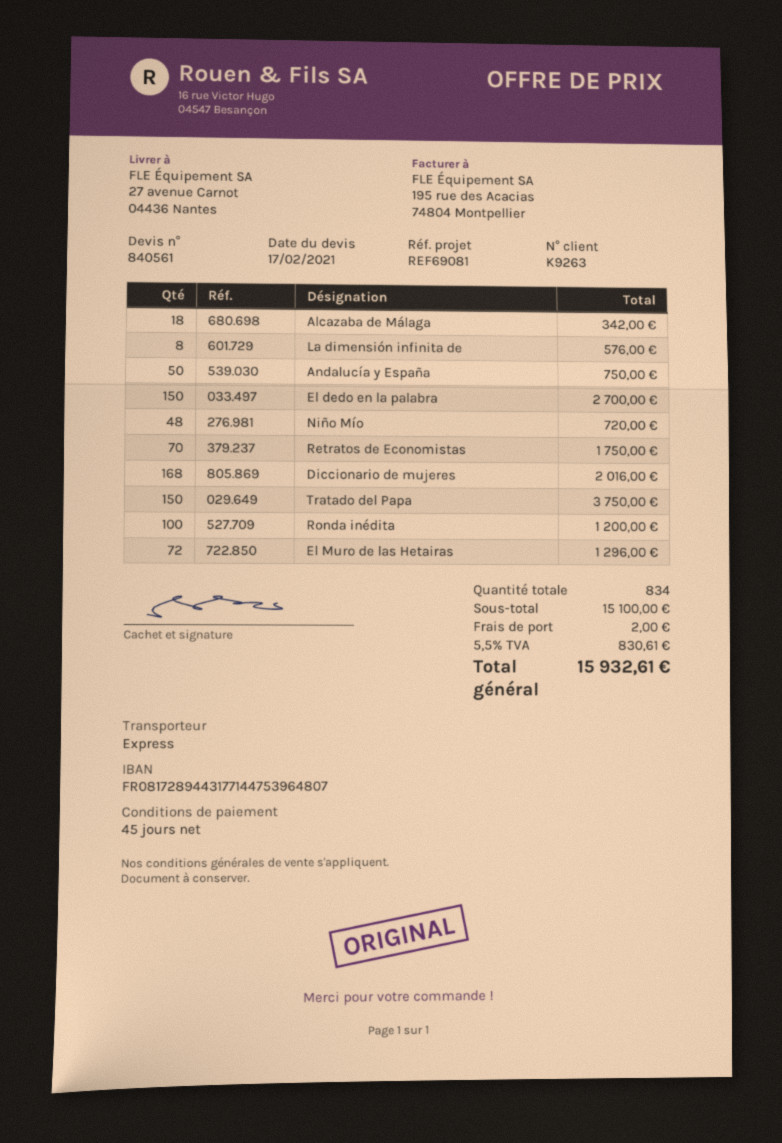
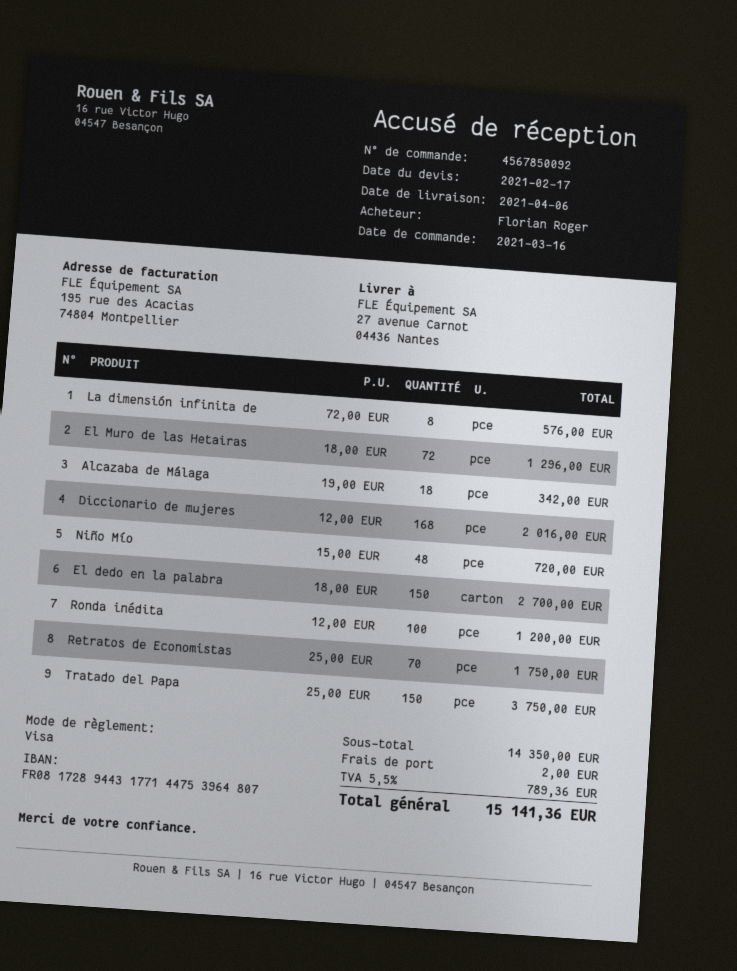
Andalucía y España: 50 for 750.00 -> none
subtotal: 15100.00 -> 14350.00
tax: 5.5% = 830.61 -> 5.5% = 789.36
total: 15932.61 -> 15141.36

